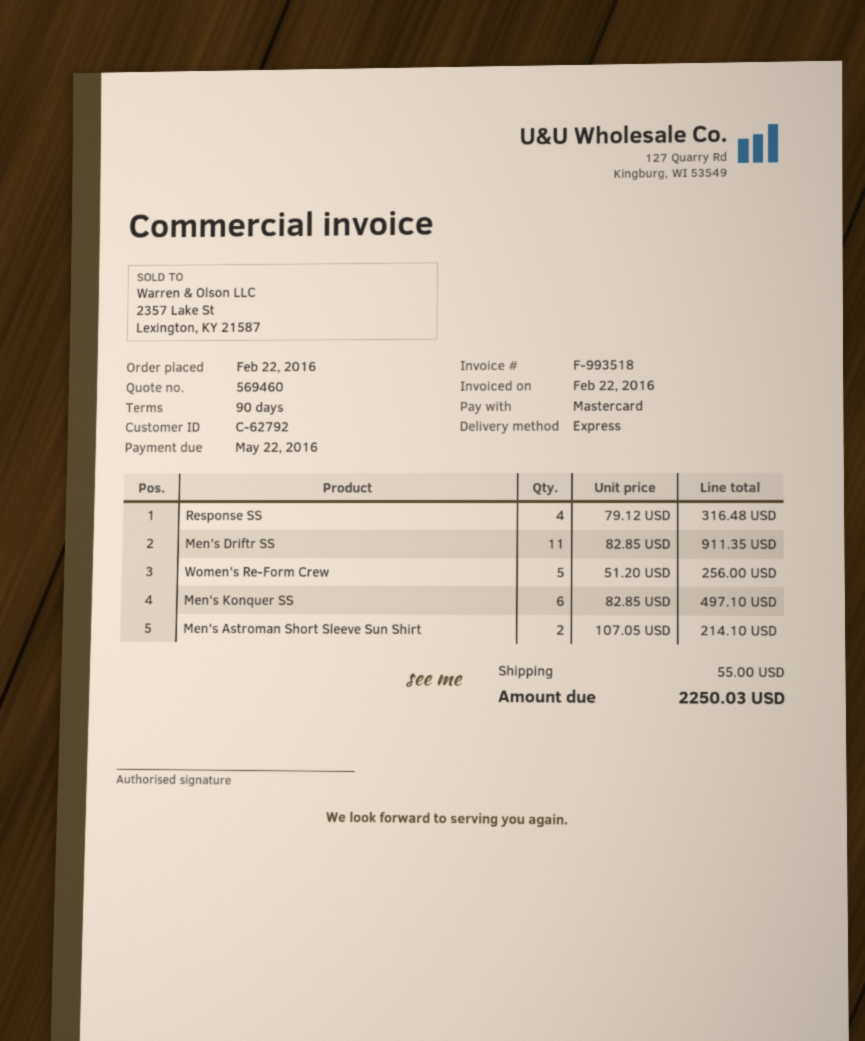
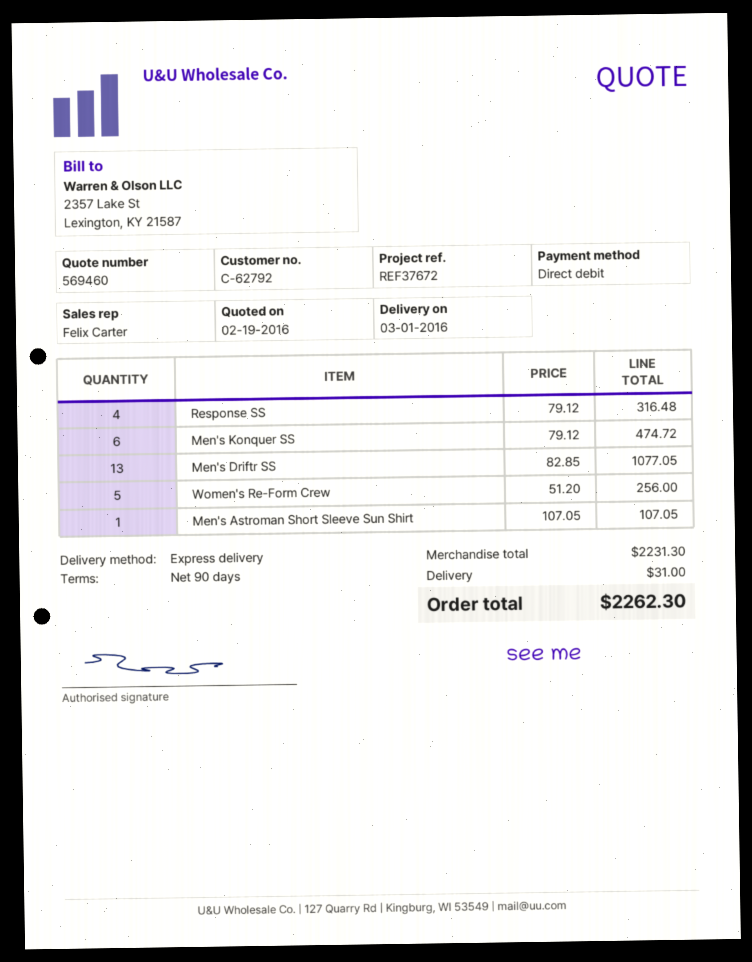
payment method: Mastercard -> direct debit
Men's Driftr SS: 11 x 82.85 = 911.35 -> 13 x 82.85 = 1077.05
Men's Konquer SS: 6 x 82.85 = 497.10 -> 6 x 79.12 = 474.72
Men's Astroman Short Sleeve Sun Shirt: 2 x 107.05 = 214.10 -> 1 x 107.05 = 107.05
shipping: 55.00 -> 31.00
total: 2250.03 -> 2262.30

